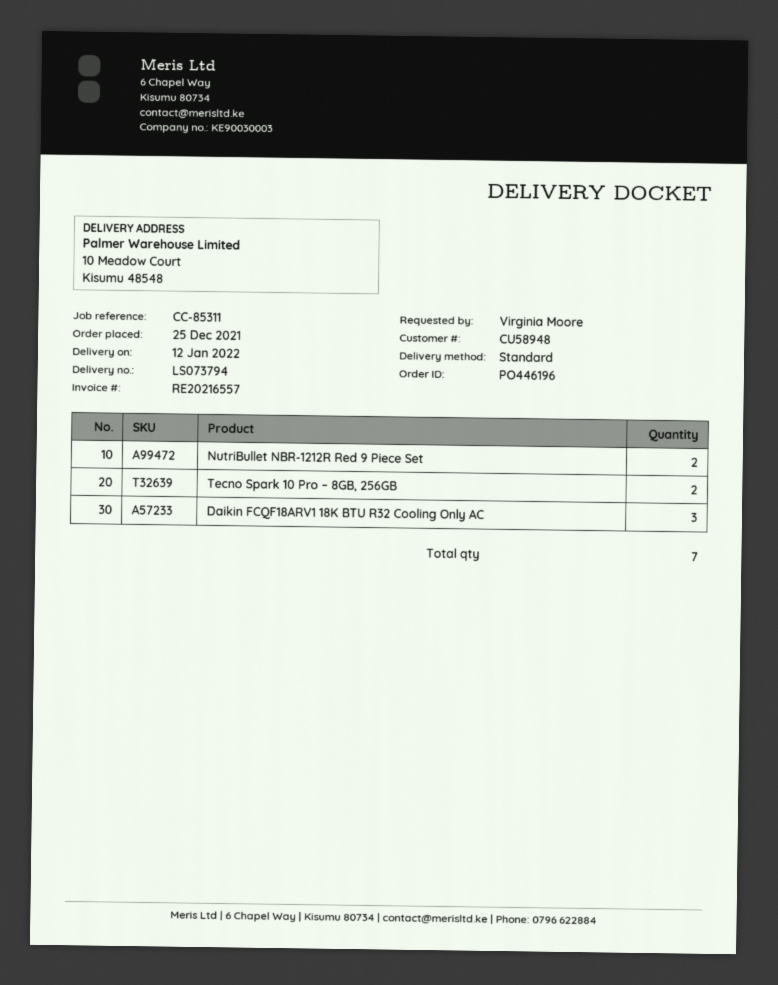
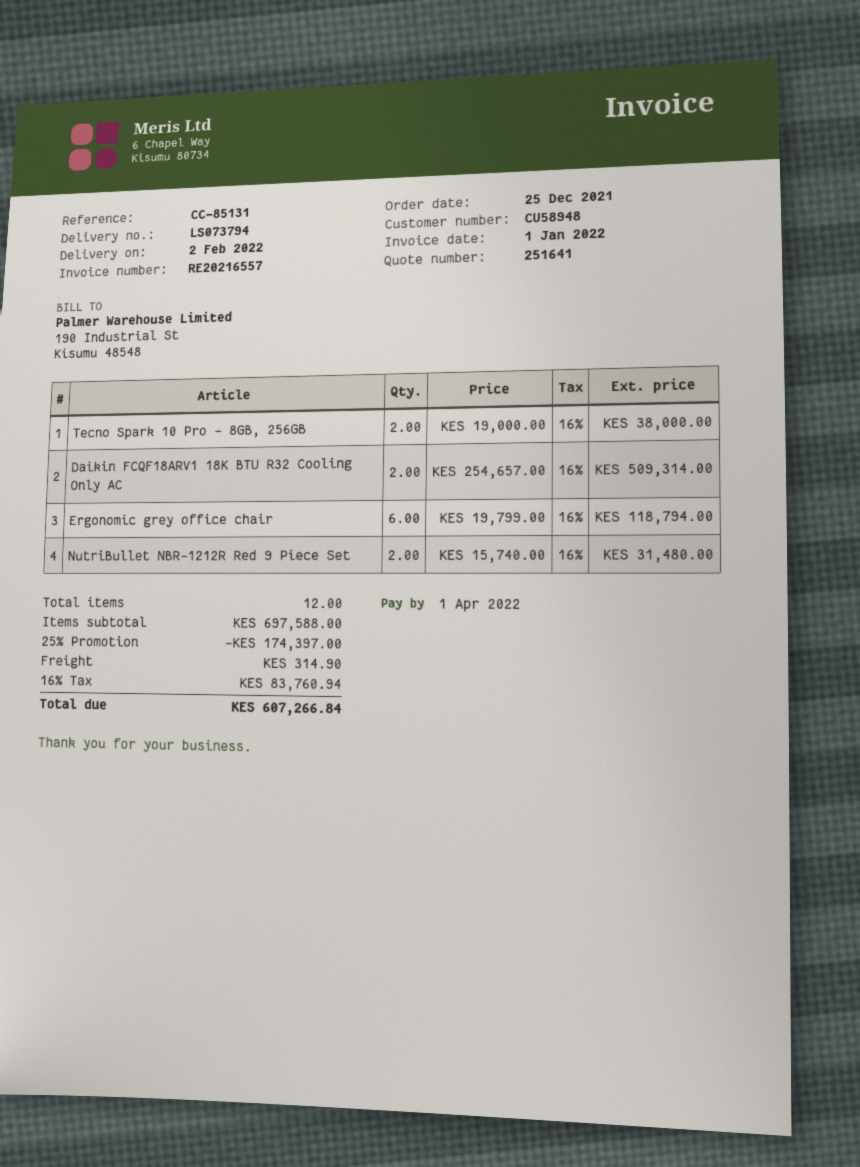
delivery date: 2022-01-12 -> 2022-02-02
reference: CC-85311 -> CC-85131
Daikin FCQF18ARV1 18K BTU R32 Cooling Only AC: 3 -> 2
Ergonomic grey office chair: none -> 6
total quantity: 7 -> 12

